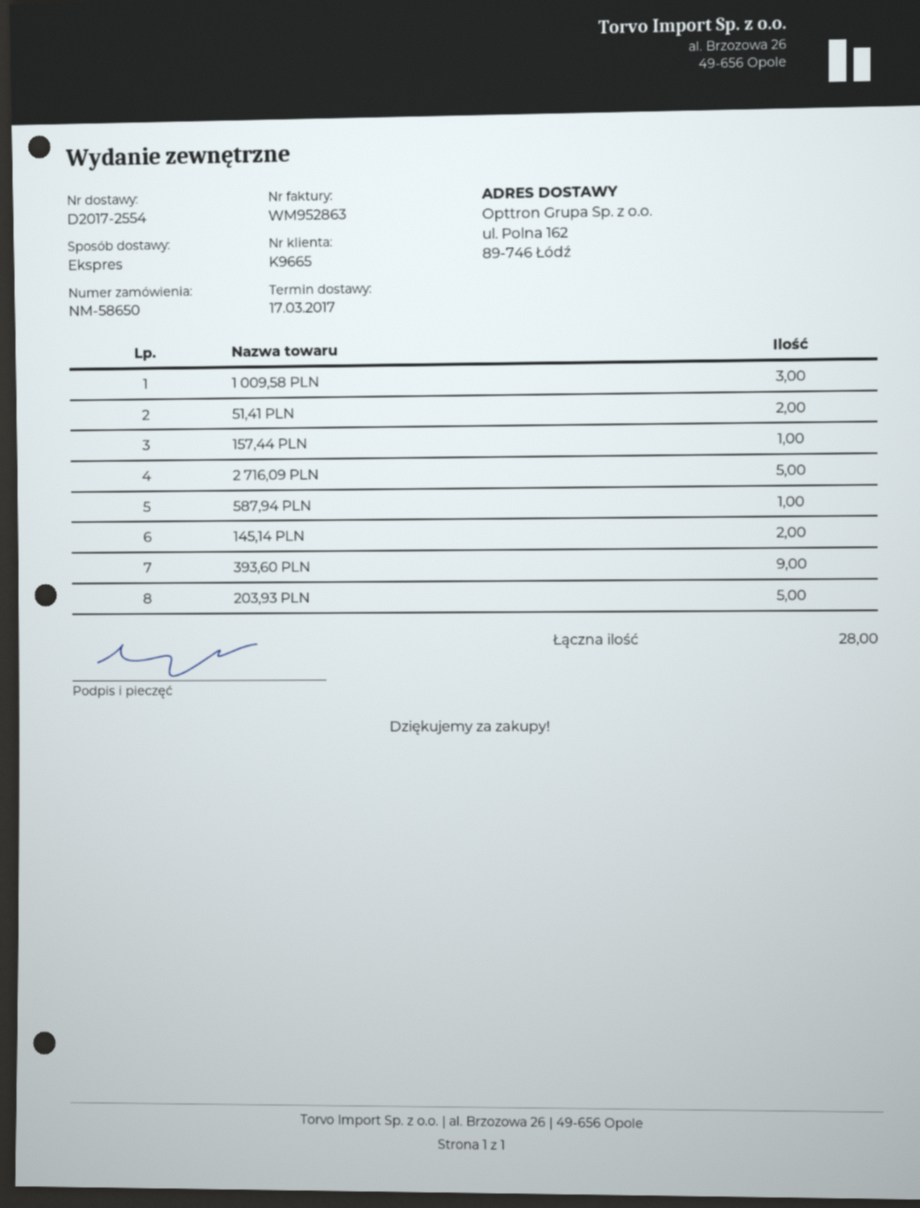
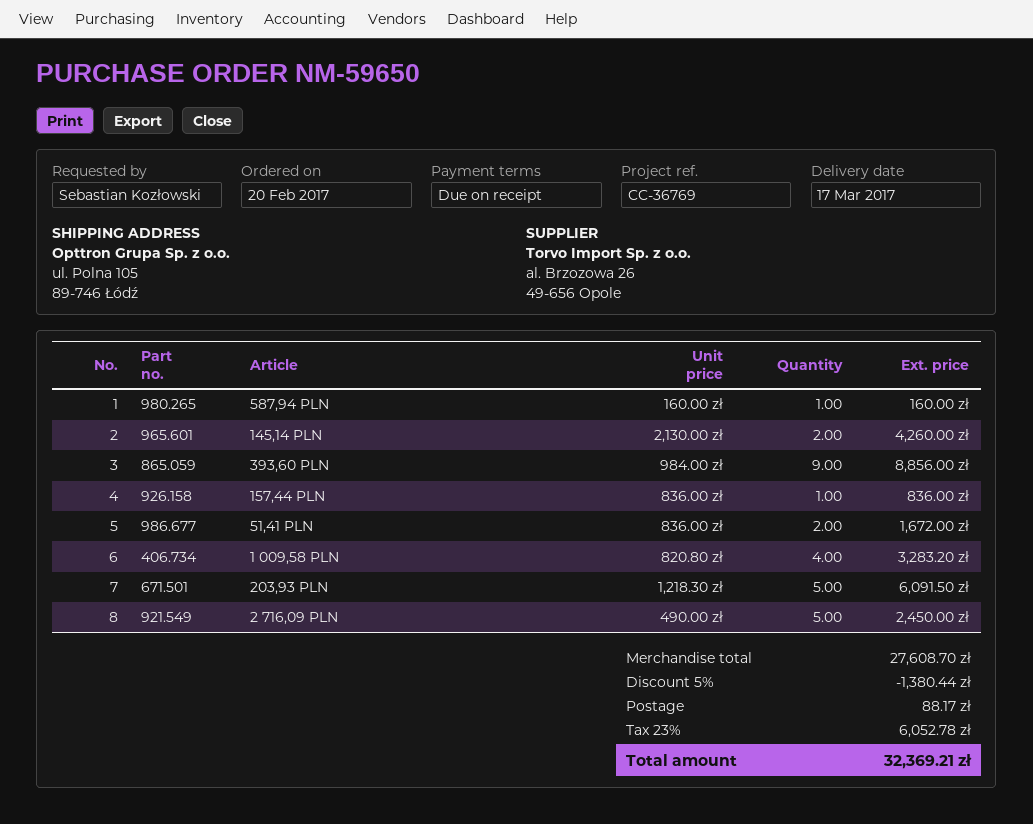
order number: NM-58650 -> NM-59650
ship to: ul. Polna 162, 89-746 Łódź -> ul. Polna 105, 89-746 Łódź
1 009,58 PLN: 3 -> 4

